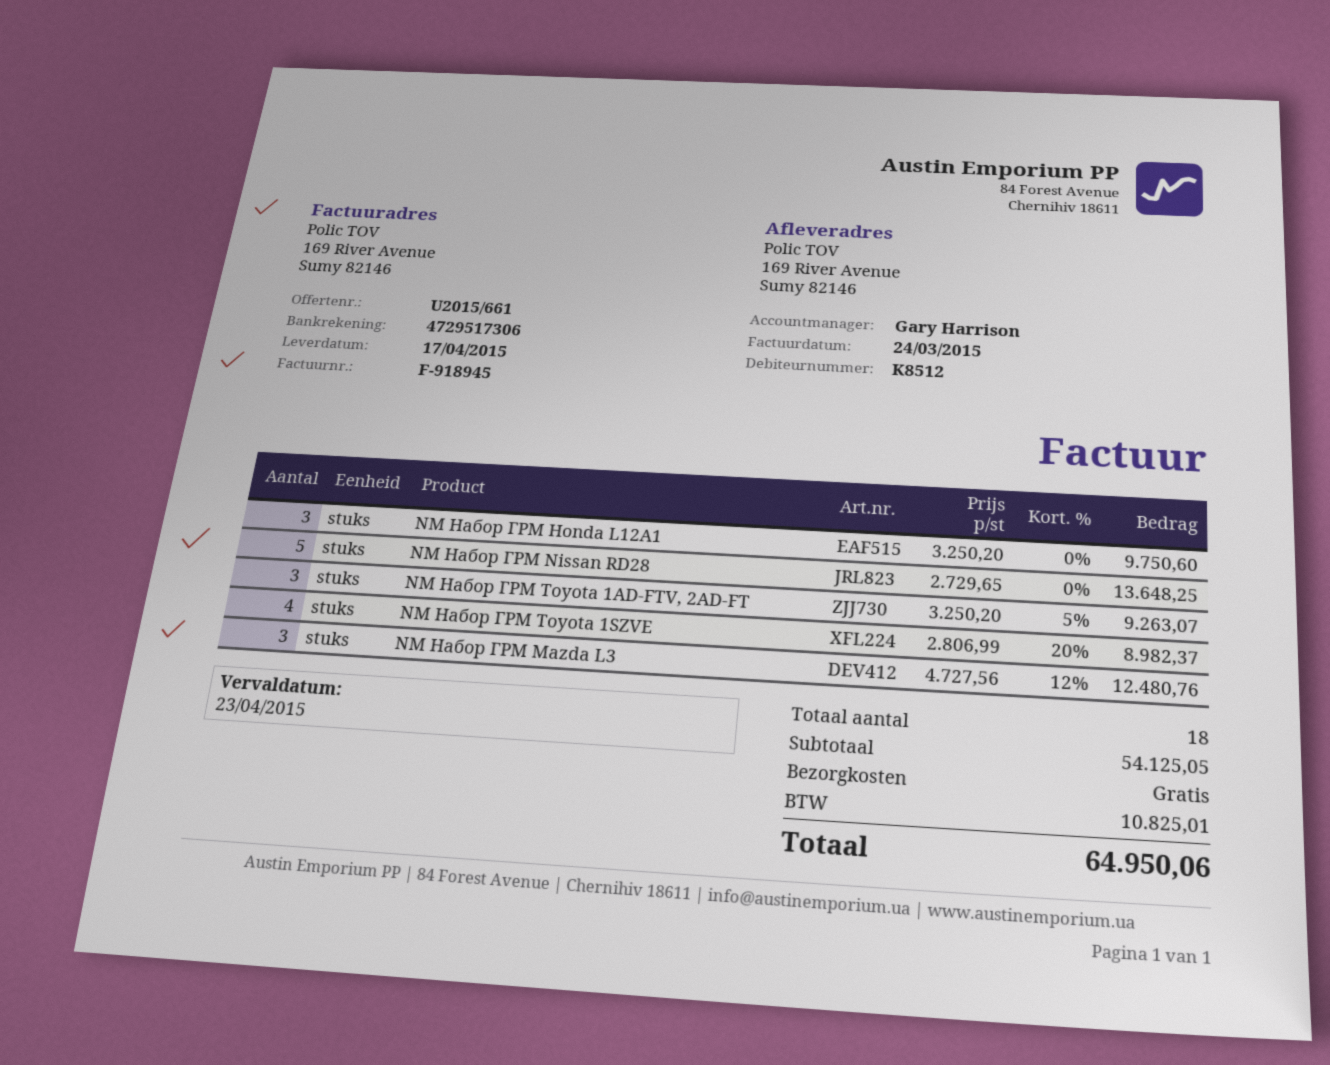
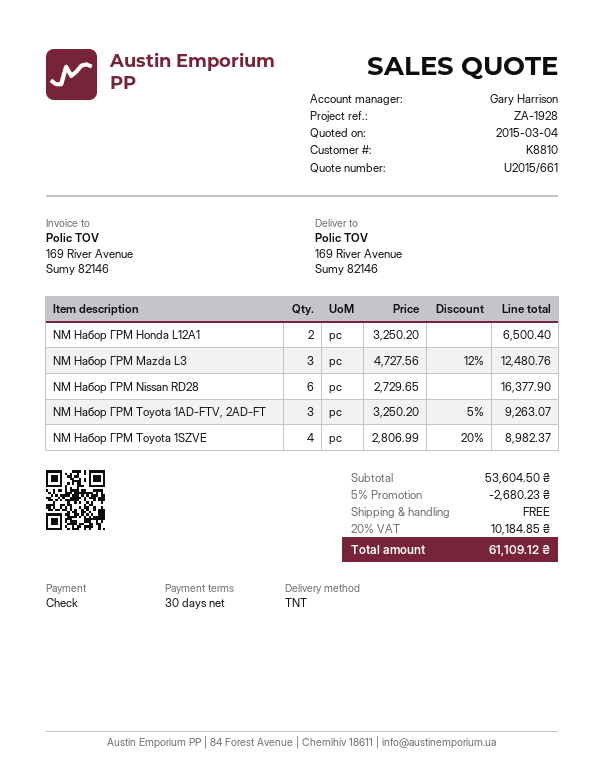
customer number: K8512 -> K8810
NM Набор ГРМ Honda L12A1: 3 x 3250.20 = 9750.60 -> 2 x 3250.20 = 6500.40
NM Набор ГРМ Nissan RD28: 5 x 2729.65 = 13648.25 -> 6 x 2729.65 = 16377.90
subtotal: 54125.05 -> 53604.50
discount: none -> 5% = 2680.23
tax: 10825.01 -> 10184.85
total: 64950.06 -> 61109.12

